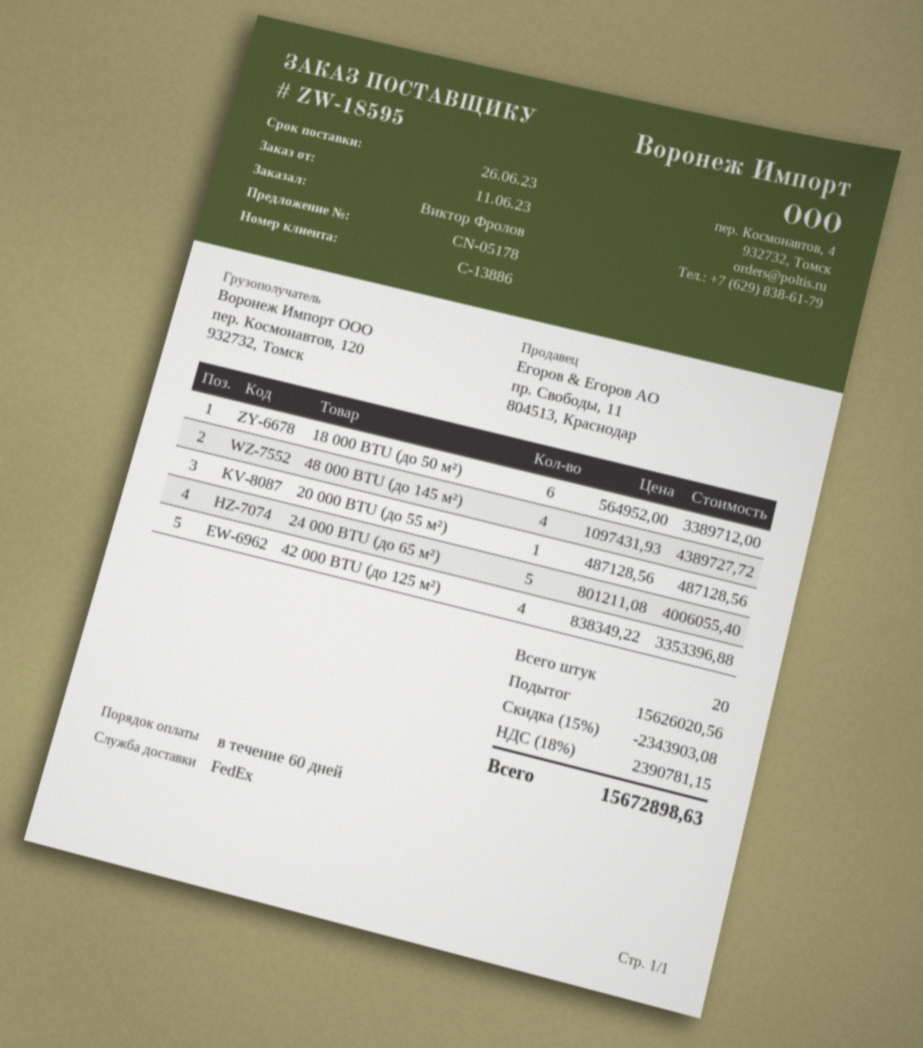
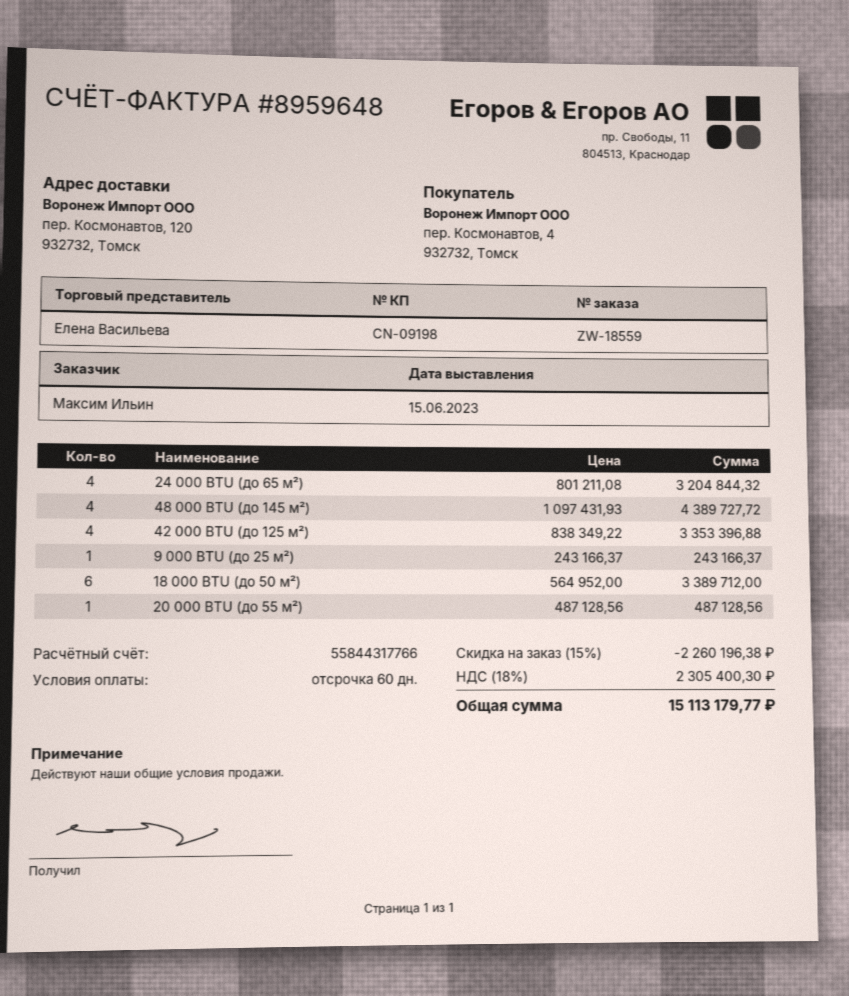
quote number: CN-05178 -> CN-09198
order number: ZW-18595 -> ZW-18559
ordered by: Виктор Фролов -> Максим Ильин
24 000 BTU (до 65 м²): 5 x 801211.08 = 4006055.40 -> 4 x 801211.08 = 3204844.32
9 000 BTU (до 25 м²): none -> 1 x 243166.37 = 243166.37
discount: 15% = 2343903.08 -> 15% = 2260196.38
tax: 18% = 2390781.15 -> 18% = 2305400.30
total: 15672898.63 -> 15113179.77

